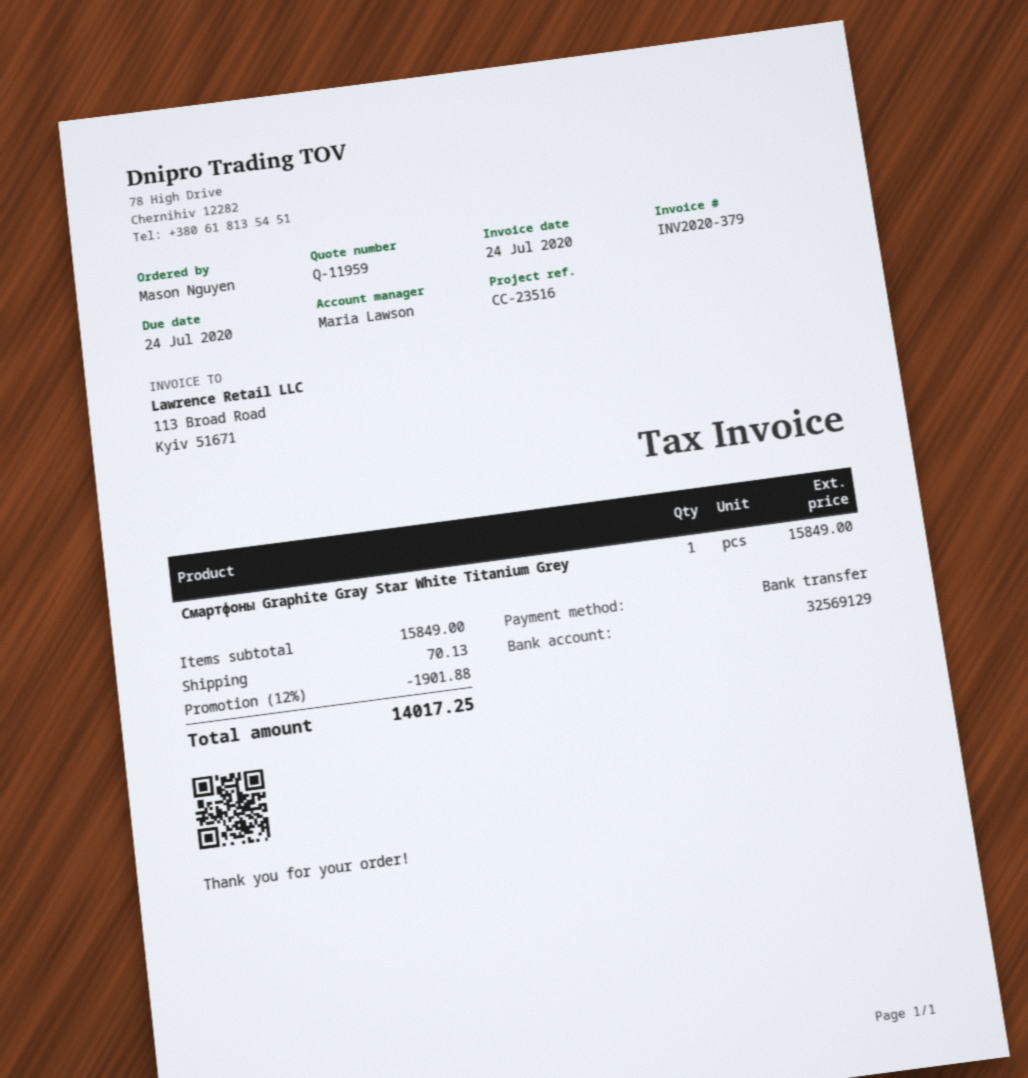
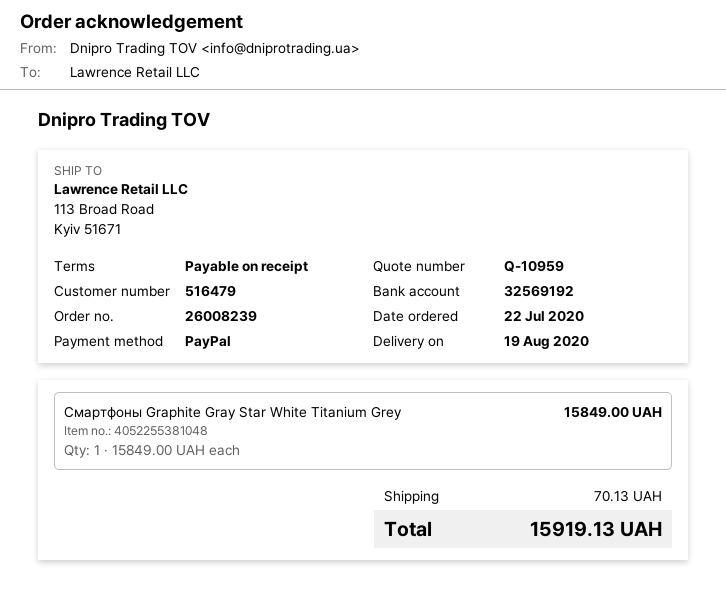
quote number: Q-11959 -> Q-10959
payment method: bank transfer -> PayPal
bank account: 32569129 -> 32569192
discount: 12% = 1901.88 -> none
total: 14017.25 -> 15919.13

